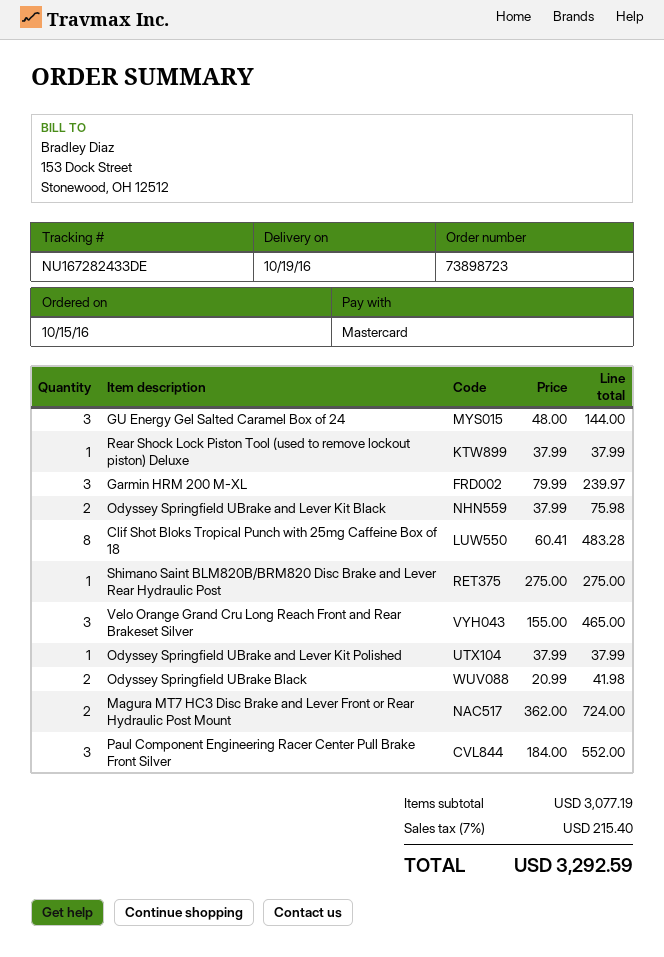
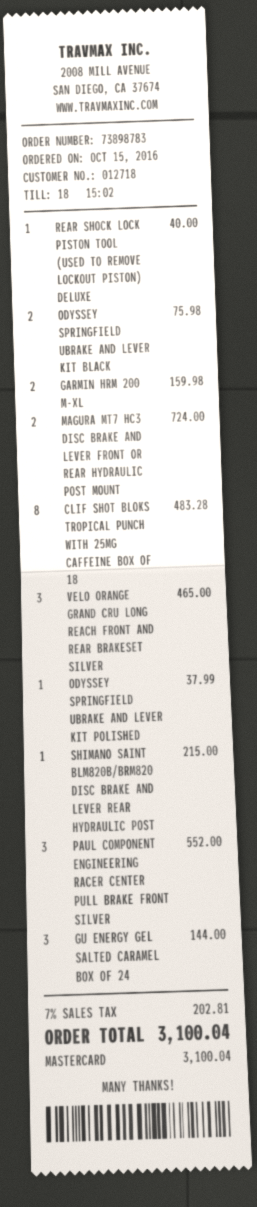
order number: 73898723 -> 73898783
Rear Shock Lock Piston Tool (used to remove lockout piston) Deluxe: 1 for 37.99 -> 1 for 40.00
Garmin HRM 200 M-XL: 3 for 239.97 -> 2 for 159.98
Shimano Saint BLM820B/BRM820 Disc Brake and Lever Rear Hydraulic Post: 1 for 275.00 -> 1 for 215.00
Odyssey Springfield UBrake Black: 2 for 41.98 -> none
tax: 7% = 215.40 -> 7% = 202.81
total: 3292.59 -> 3100.04

